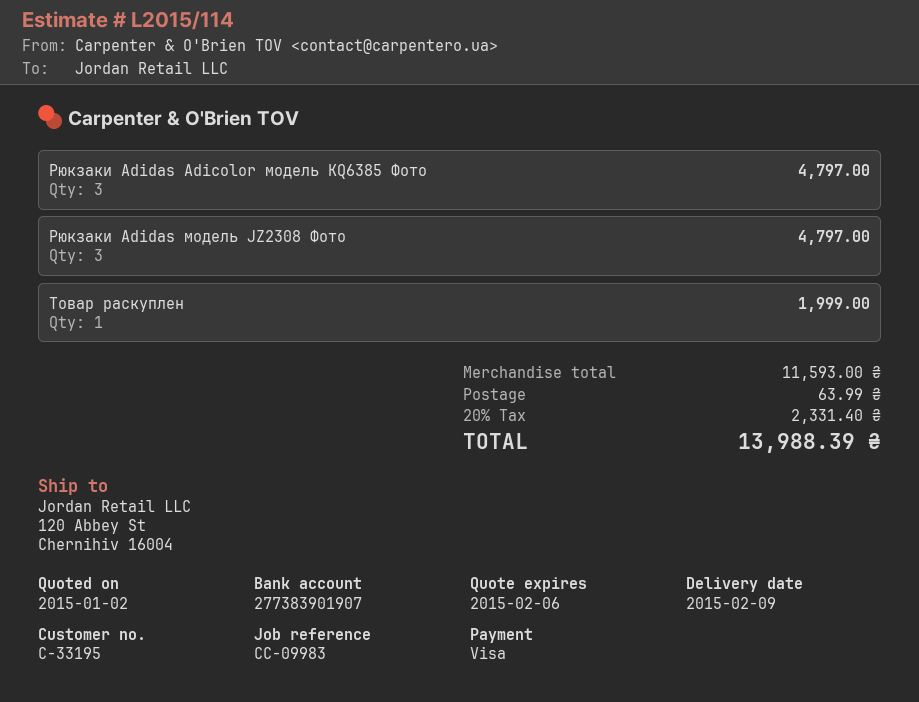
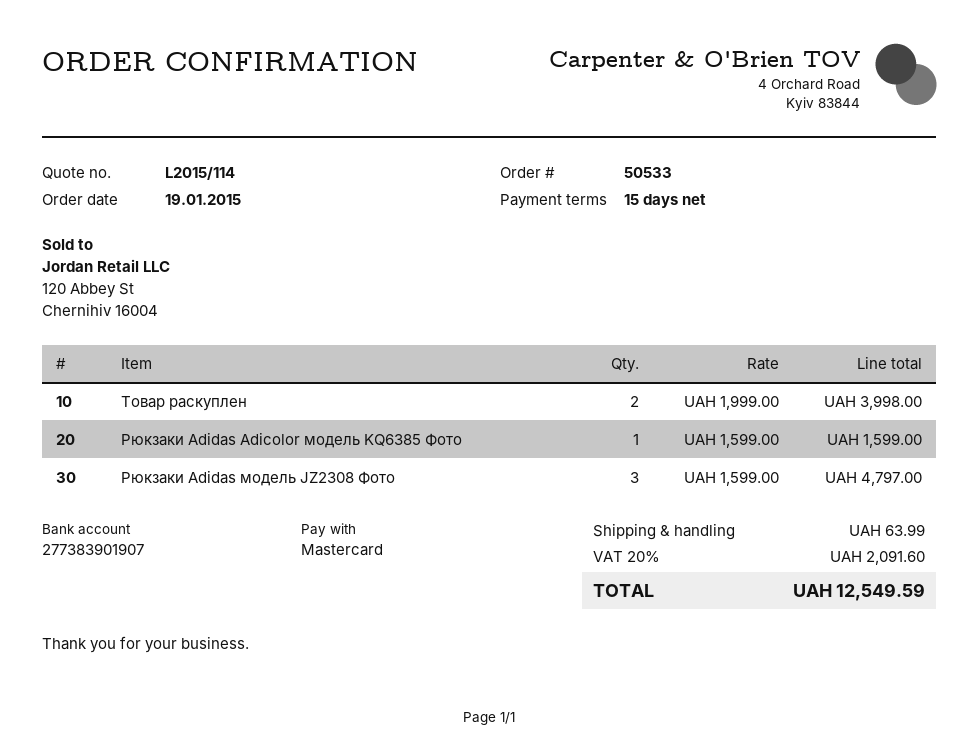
payment method: Visa -> Mastercard
Рюкзаки Adidas Adicolor модель KQ6385 Фото: 3 for 4797.00 -> 1 for 1599.00
Товар раскуплен: 1 for 1999.00 -> 2 for 3998.00
tax: 20% = 2331.40 -> 20% = 2091.60
total: 13988.39 -> 12549.59

